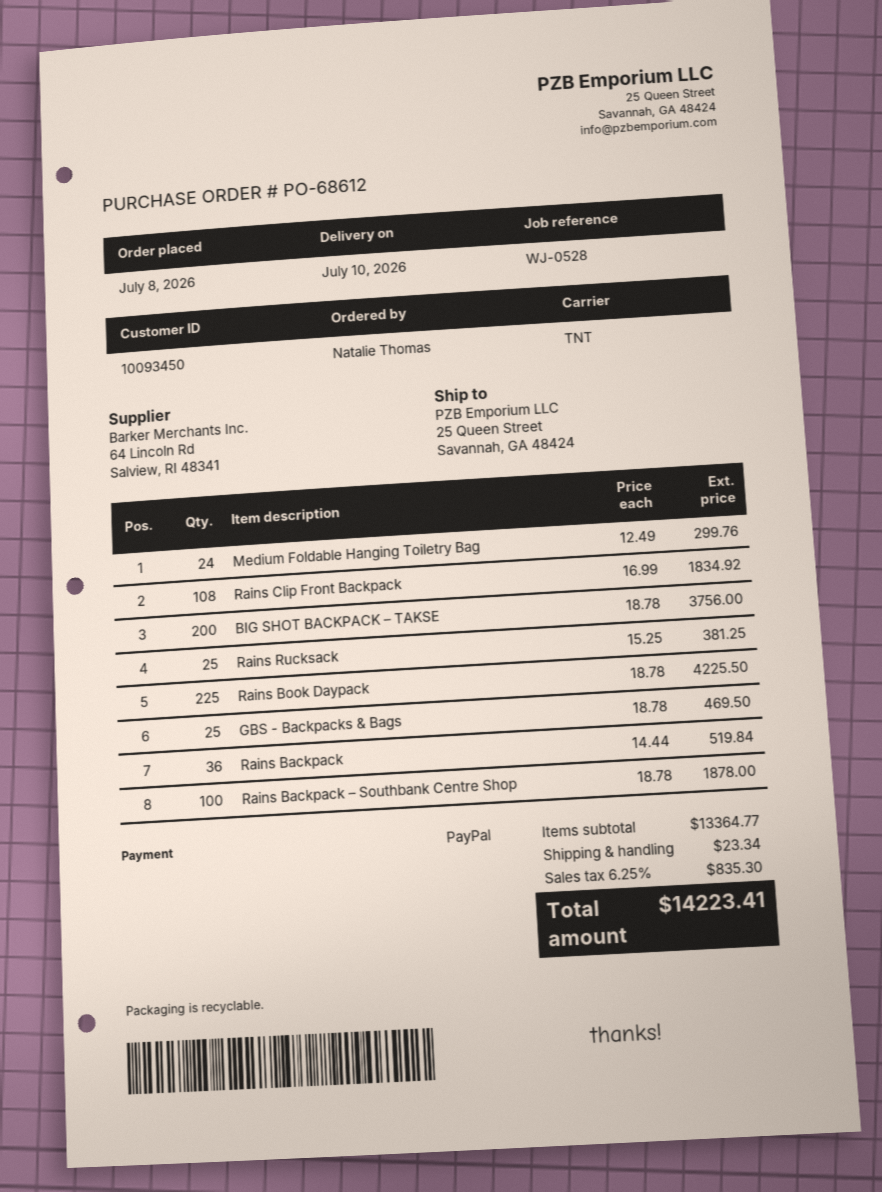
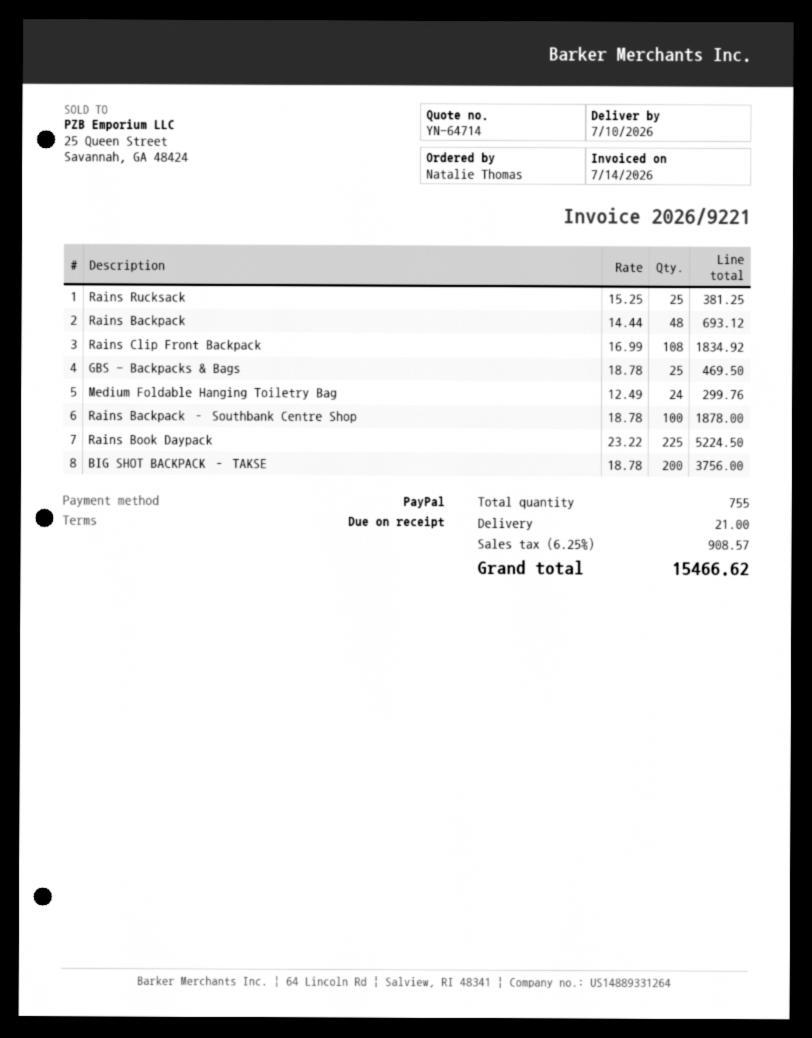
Rains Book Daypack: 225 x 18.78 = 4225.50 -> 225 x 23.22 = 5224.50
Rains Backpack: 36 x 14.44 = 519.84 -> 48 x 14.44 = 693.12
shipping: 23.34 -> 21.00
tax: 6.25% = 835.30 -> 6.25% = 908.57
total: 14223.41 -> 15466.62

